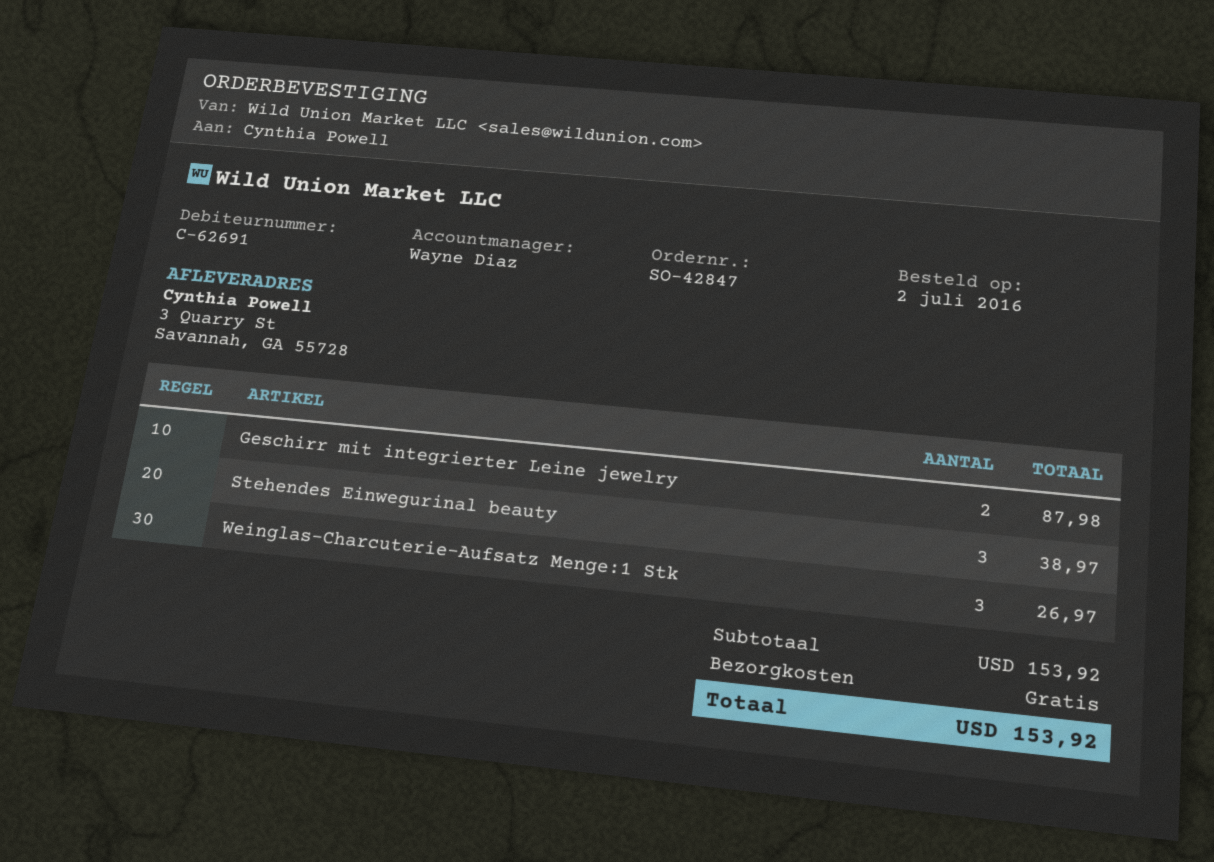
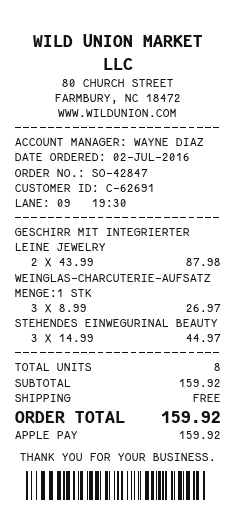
Stehendes Einwegurinal beauty: 3 for 38.97 -> 3 for 44.97
subtotal: 153.92 -> 159.92
total: 153.92 -> 159.92

